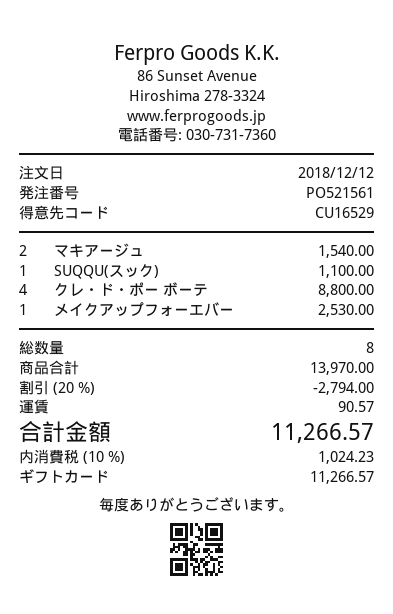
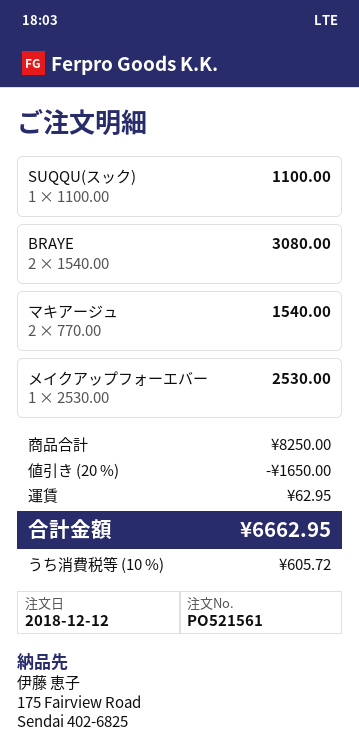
クレ・ド・ポー ボーテ: 4 for 8800.00 -> none
BRAYE: none -> 2 for 3080.00
subtotal: 13970.00 -> 8250.00
discount: 20% = 2794.00 -> 20% = 1650.00
shipping: 90.57 -> 62.95
tax: 10% = 1024.23 -> 10% = 605.72
total: 11266.57 -> 6662.95

